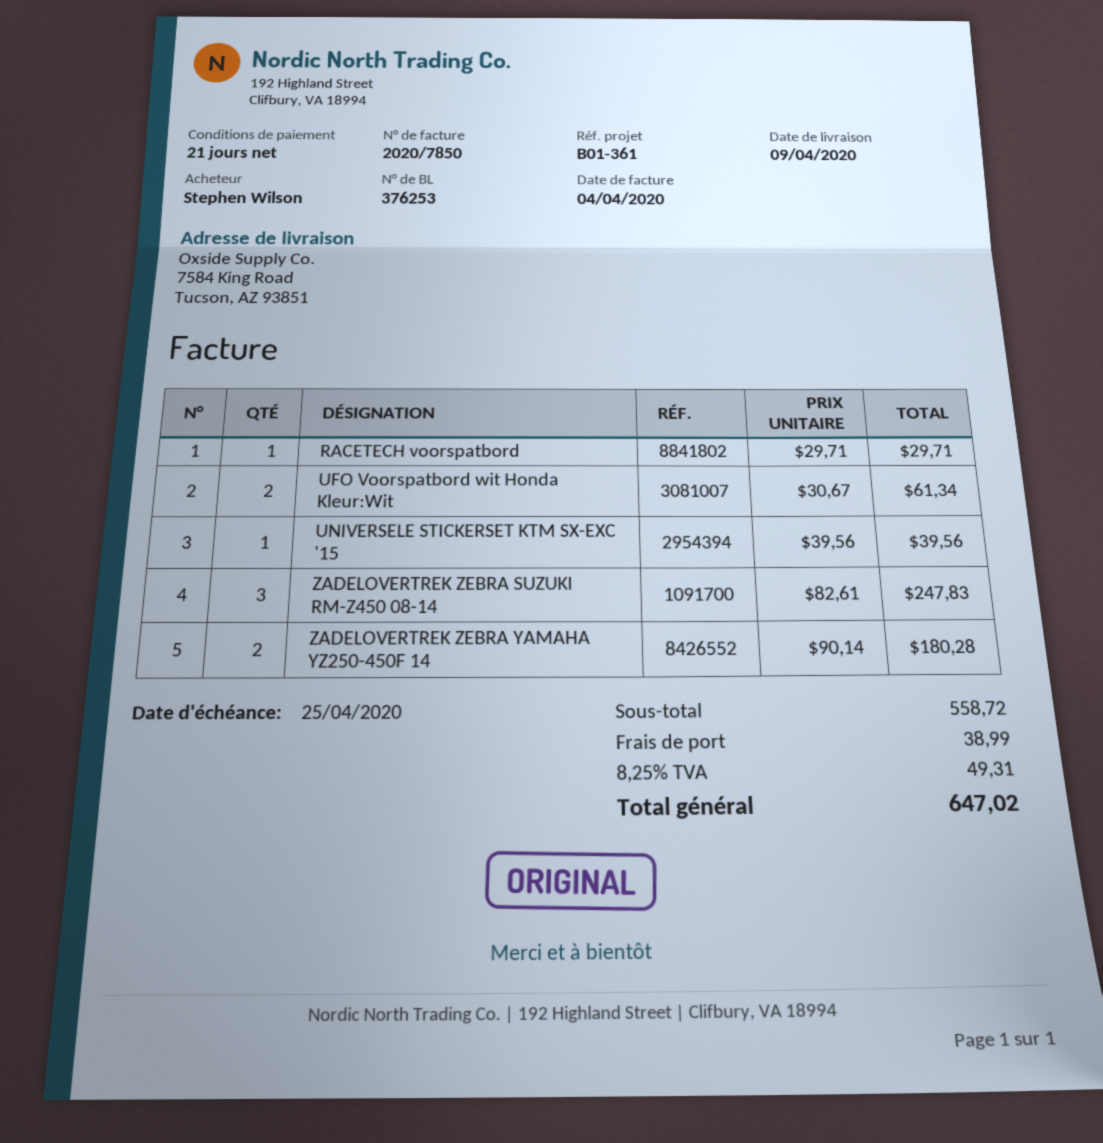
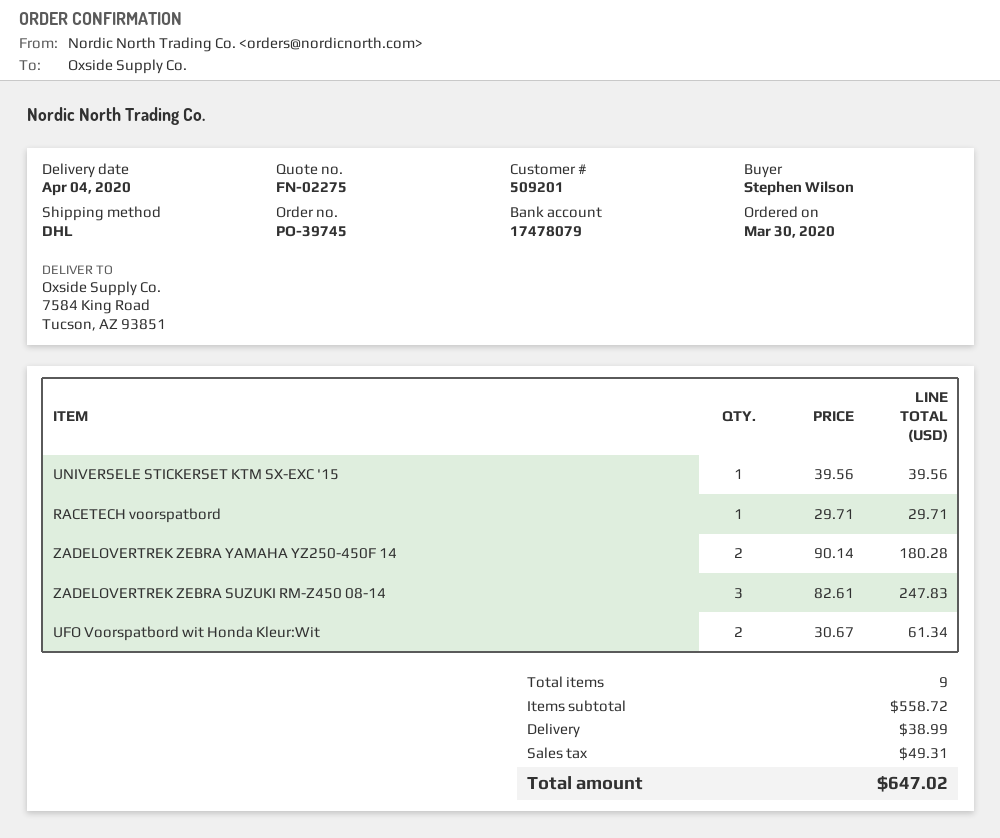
delivery date: 2020-04-09 -> 2020-04-04

